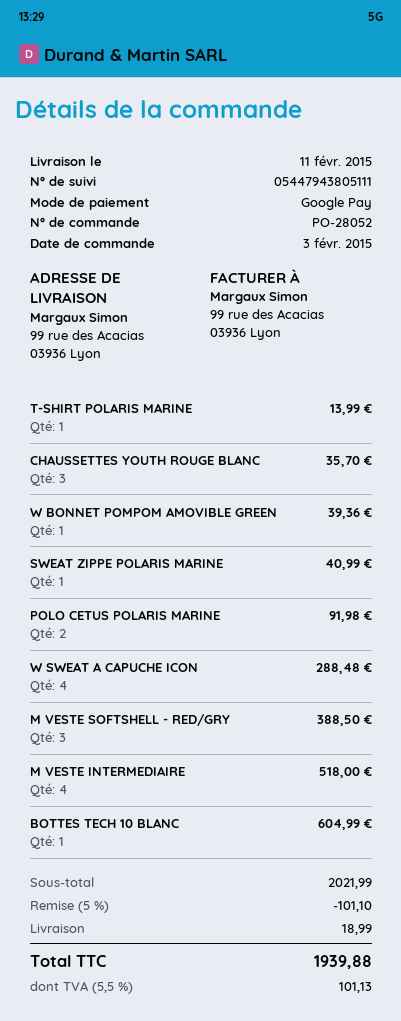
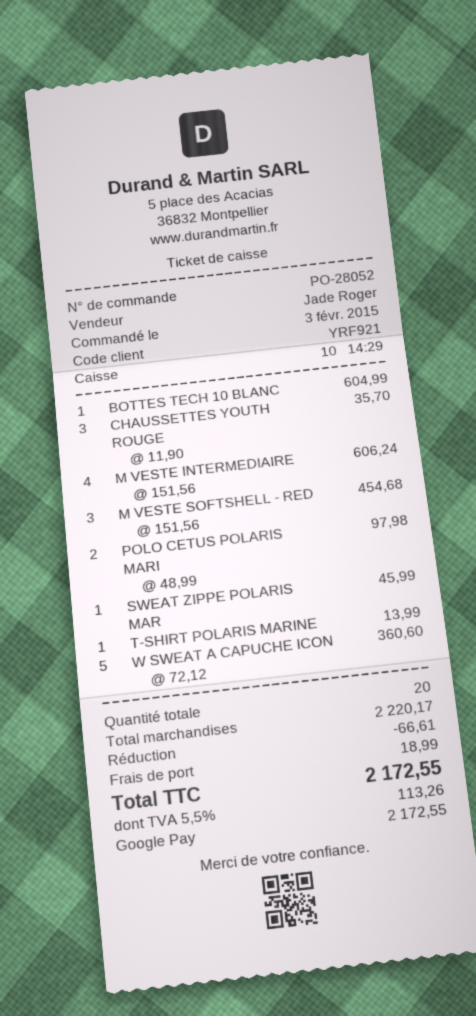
W BONNET POMPOM AMOVIBLE GREEN: 1 for 39.36 -> none
SWEAT ZIPPE POLARIS MARINE: 1 for 40.99 -> 1 for 45.99
POLO CETUS POLARIS MARINE: 2 for 91.98 -> 2 for 97.98
W SWEAT A CAPUCHE ICON: 4 for 288.48 -> 5 for 360.60
M VESTE SOFTSHELL - RED/GRY: 3 for 388.50 -> 3 for 454.68
M VESTE INTERMEDIAIRE: 4 for 518.00 -> 4 for 606.24
subtotal: 2021.99 -> 2220.17
discount: 101.10 -> 66.61
tax: 5.5% = 101.13 -> 5.5% = 113.26
total: 1939.88 -> 2172.55

